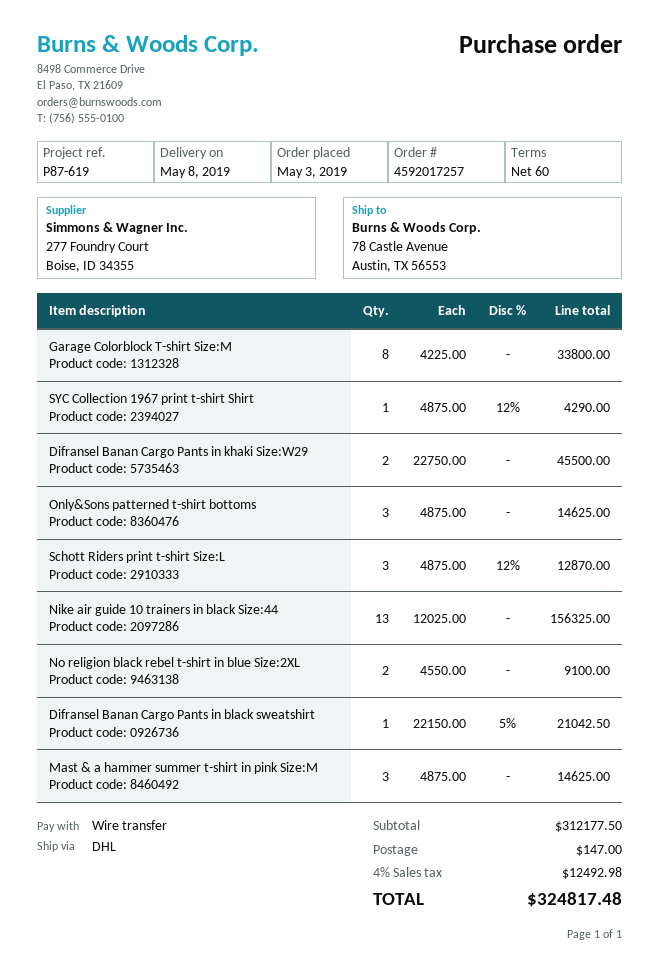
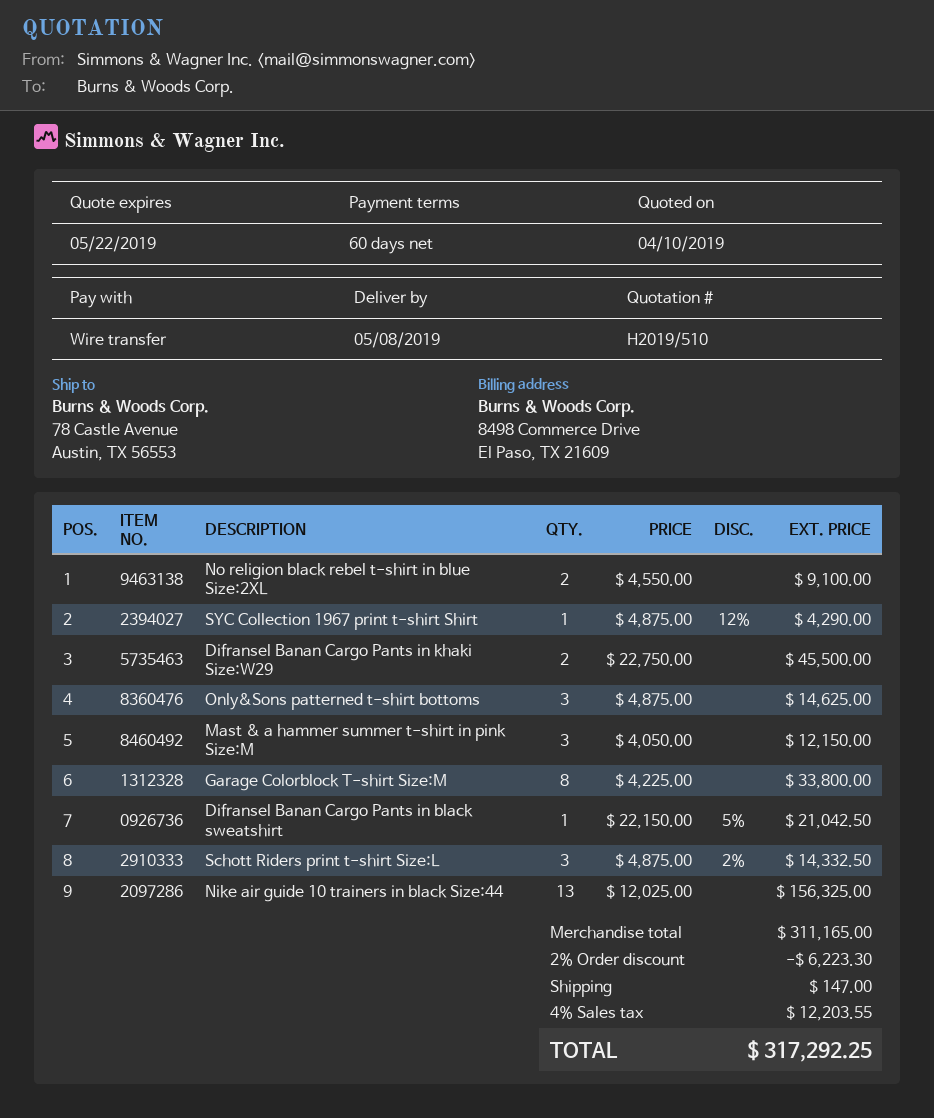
Schott Riders print t-shirt Size:L: 3 x 4875.00 - 12% = 12870.00 -> 3 x 4875.00 - 2% = 14332.50
Mast & a hammer summer t-shirt in pink Size:M: 3 x 4875.00 = 14625.00 -> 3 x 4050.00 = 12150.00
subtotal: 312177.50 -> 311165.00
discount: none -> 2% = 6223.30
tax: 4% = 12492.98 -> 4% = 12203.55
total: 324817.48 -> 317292.25

